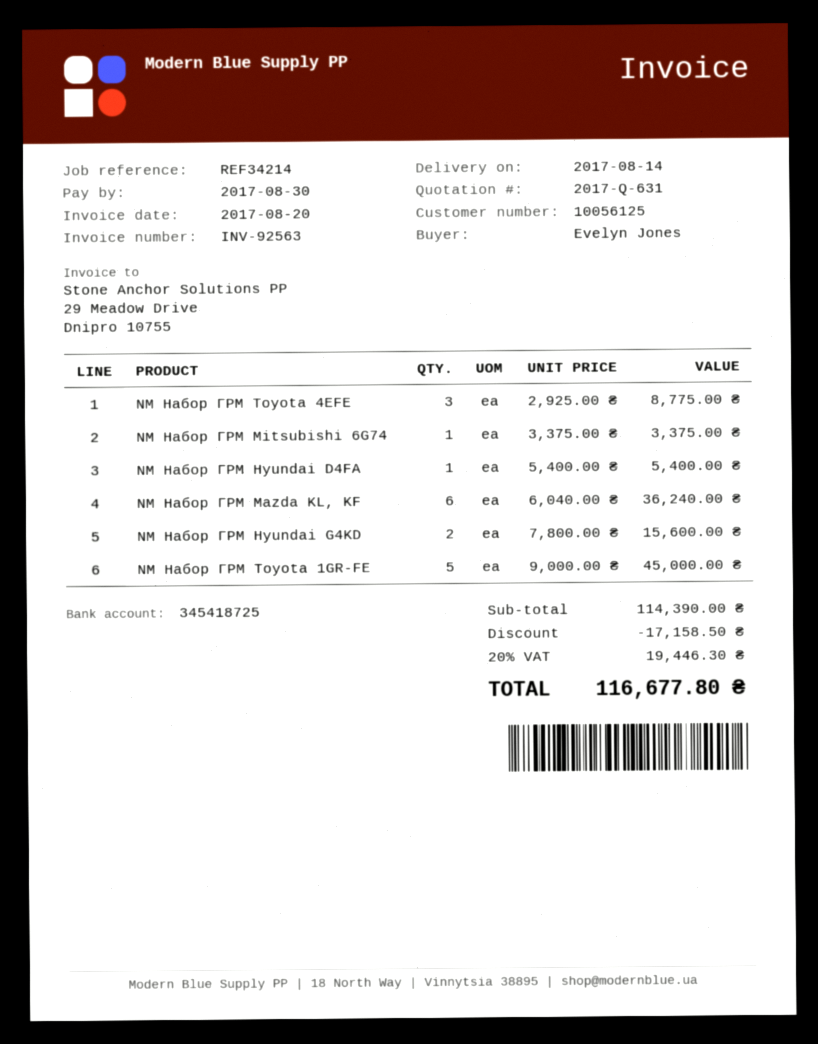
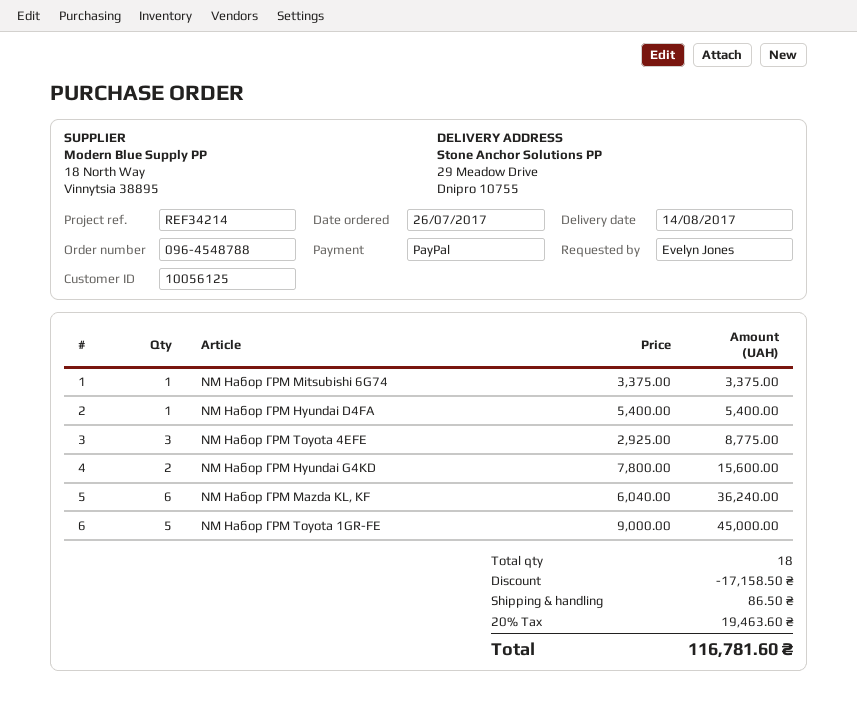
shipping: none -> 86.50
tax: 20% = 19446.30 -> 20% = 19463.60
total: 116677.80 -> 116781.60

